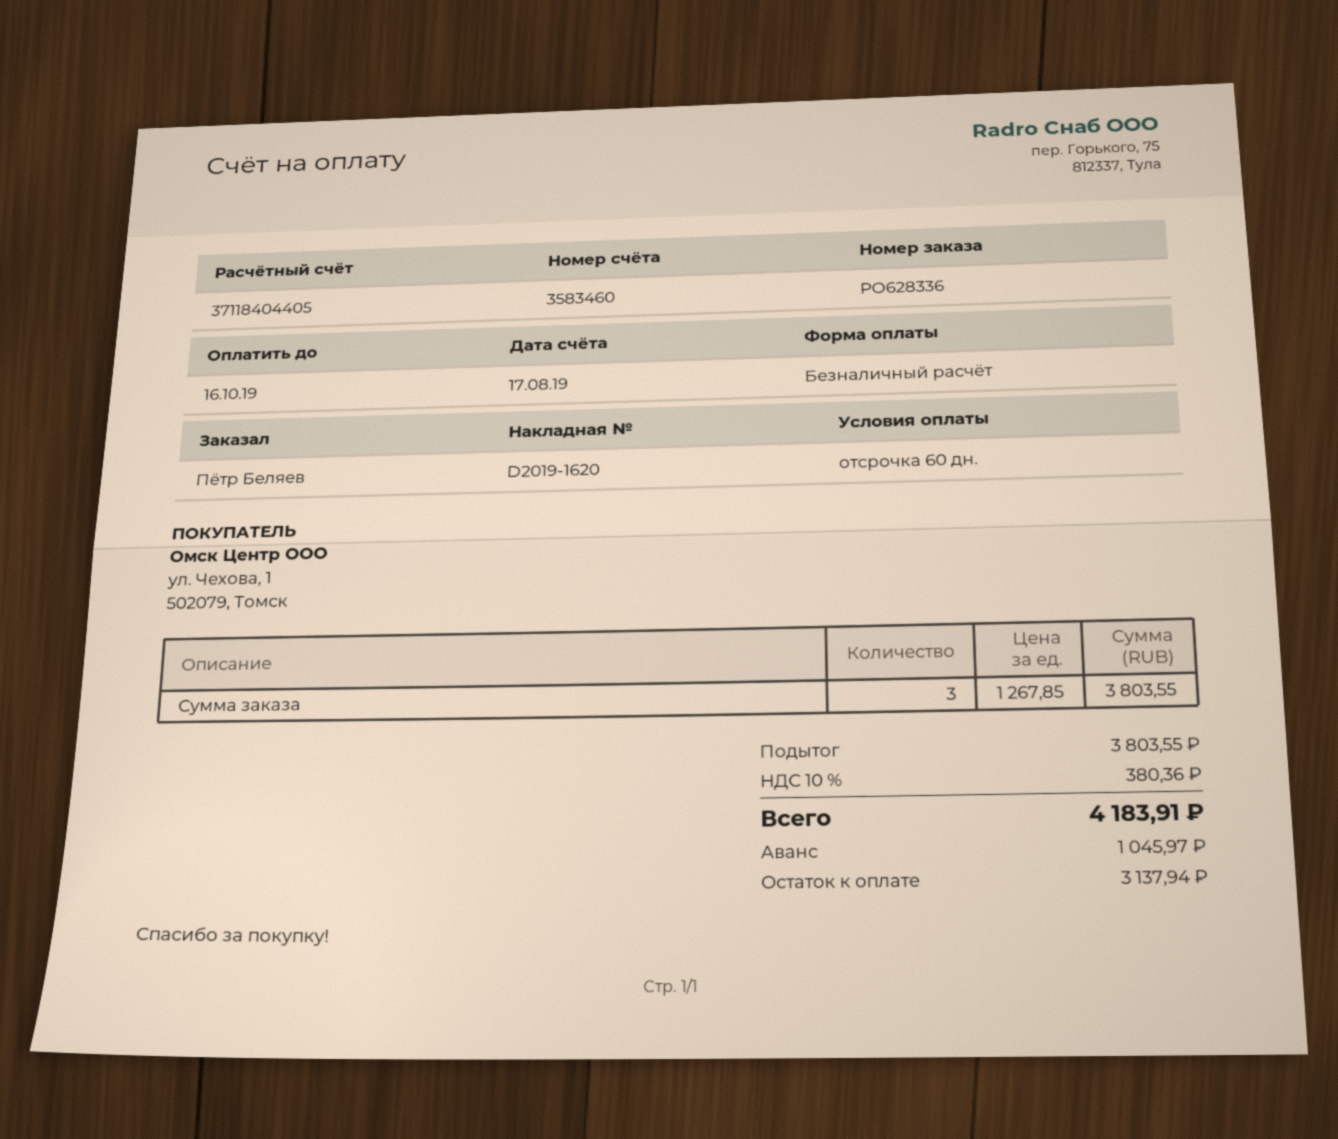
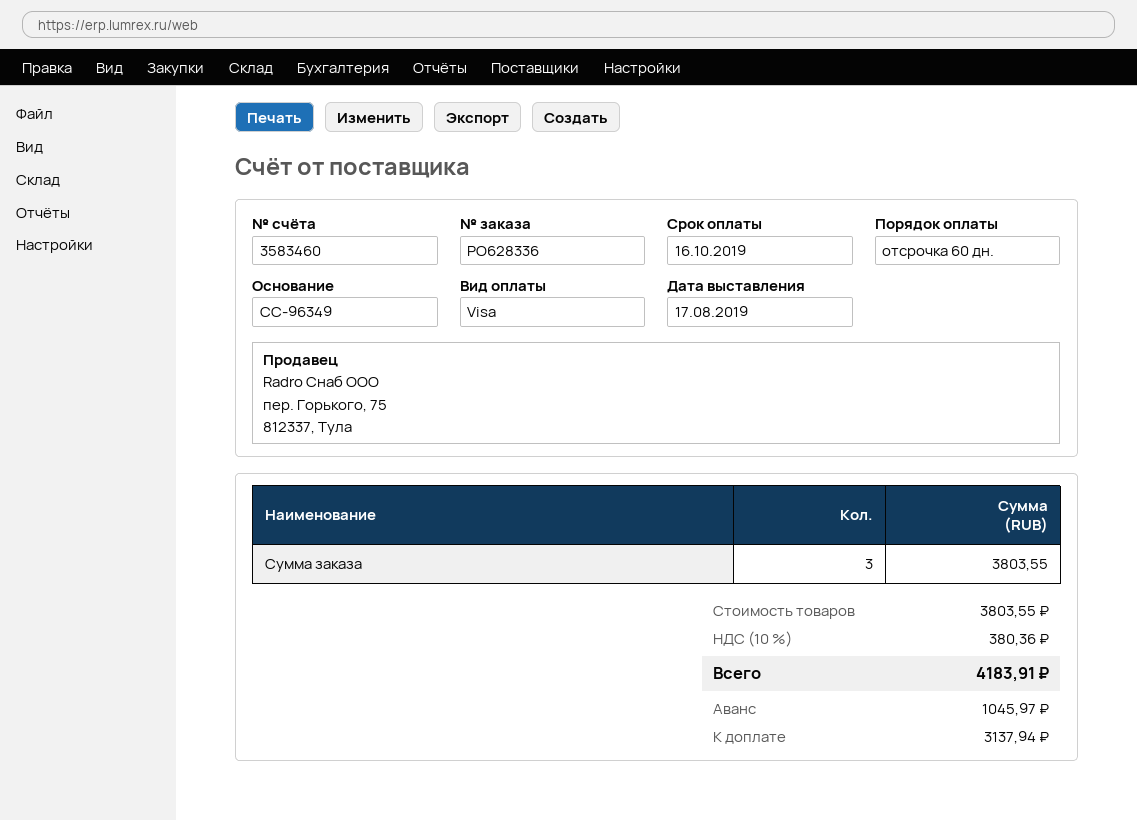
payment method: bank transfer -> Visa

